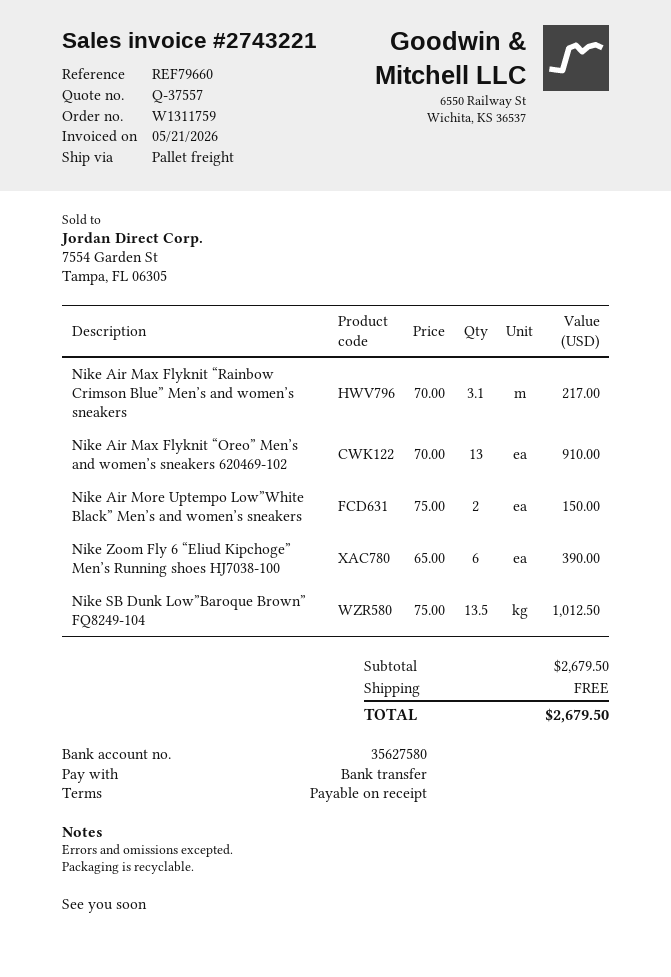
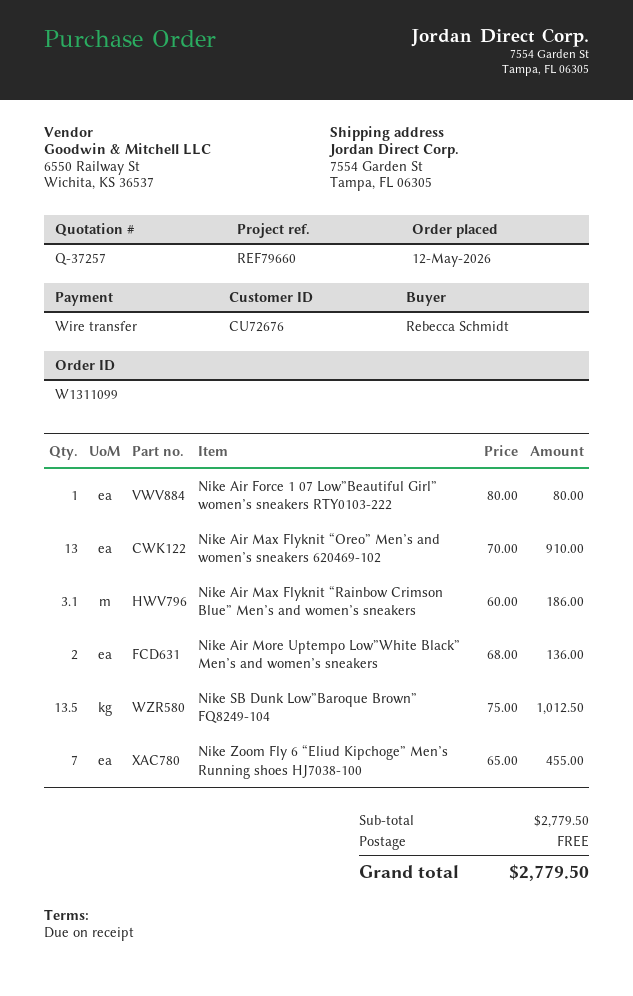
quote number: Q-37557 -> Q-37257
order number: W1311759 -> W1311099
Nike Air Max Flyknit “Rainbow Crimson Blue” Men’s and women’s sneakers: 3.1 x 70.00 = 217.00 -> 3.1 x 60.00 = 186.00
Nike Air More Uptempo Low”White Black” Men’s and women’s sneakers: 2 x 75.00 = 150.00 -> 2 x 68.00 = 136.00
Nike Zoom Fly 6 “Eliud Kipchoge” Men’s Running shoes HJ7038-100: 6 x 65.00 = 390.00 -> 7 x 65.00 = 455.00
Nike Air Force 1 07 Low”Beautiful Girl” women’s sneakers RTY0103-222: none -> 1 x 80.00 = 80.00
subtotal: 2679.50 -> 2779.50
total: 2679.50 -> 2779.50

